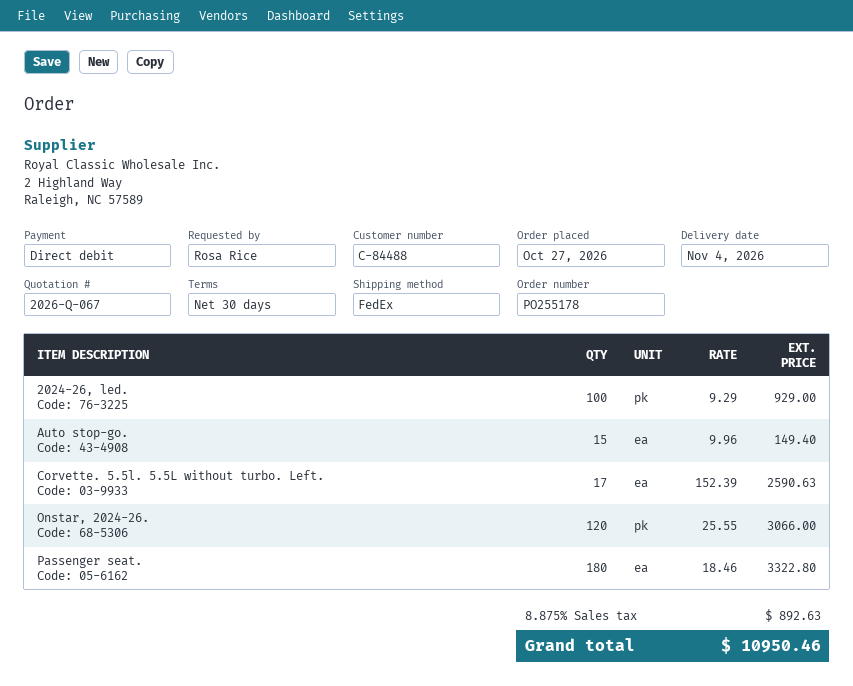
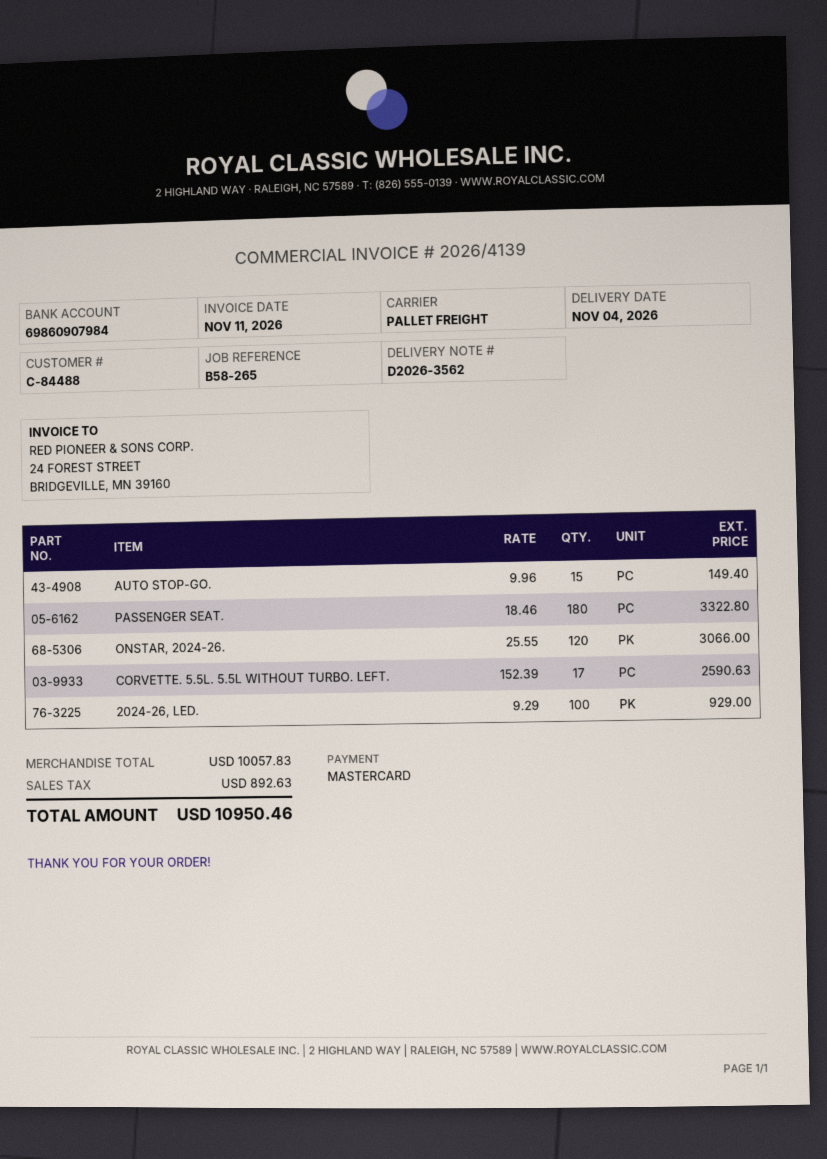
payment method: direct debit -> Mastercard
shipping method: FedEx -> pallet freight

